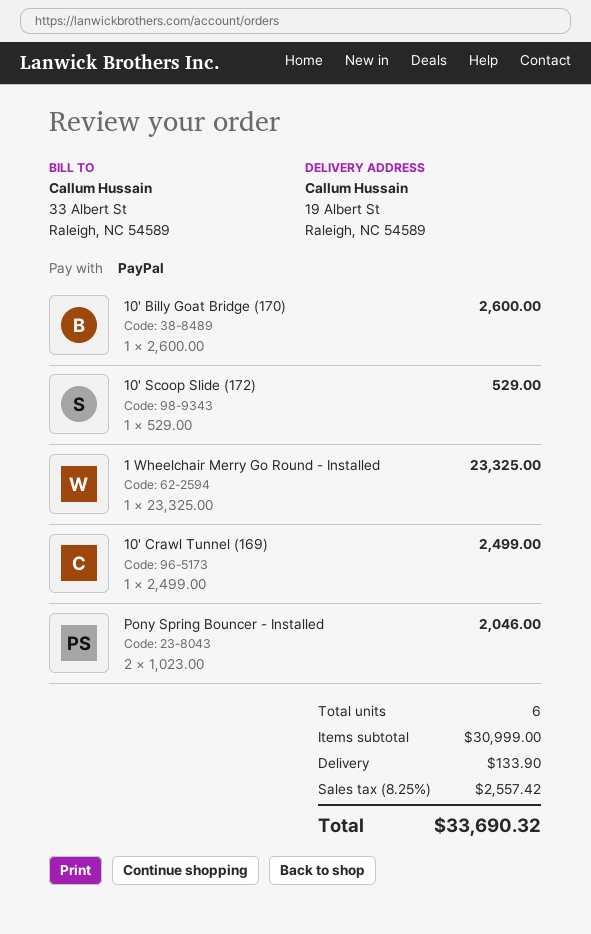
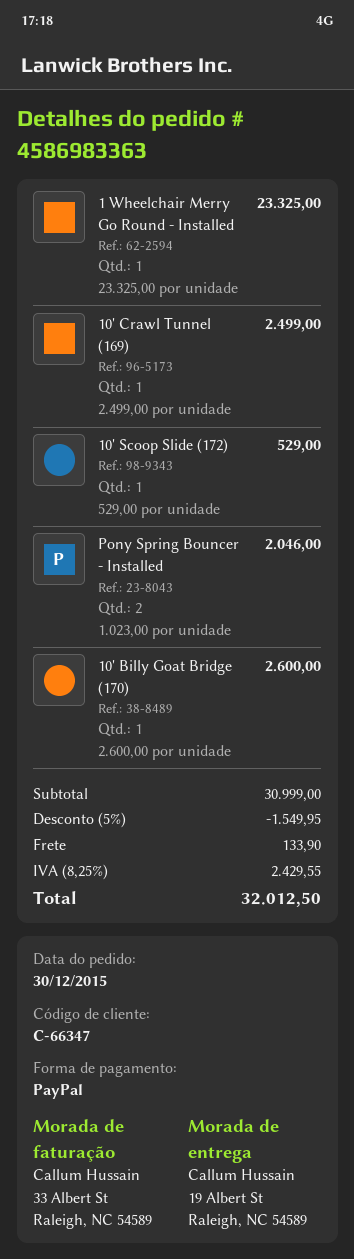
discount: none -> 5% = 1549.95
tax: 8.25% = 2557.42 -> 8.25% = 2429.55
total: 33690.32 -> 32012.50

